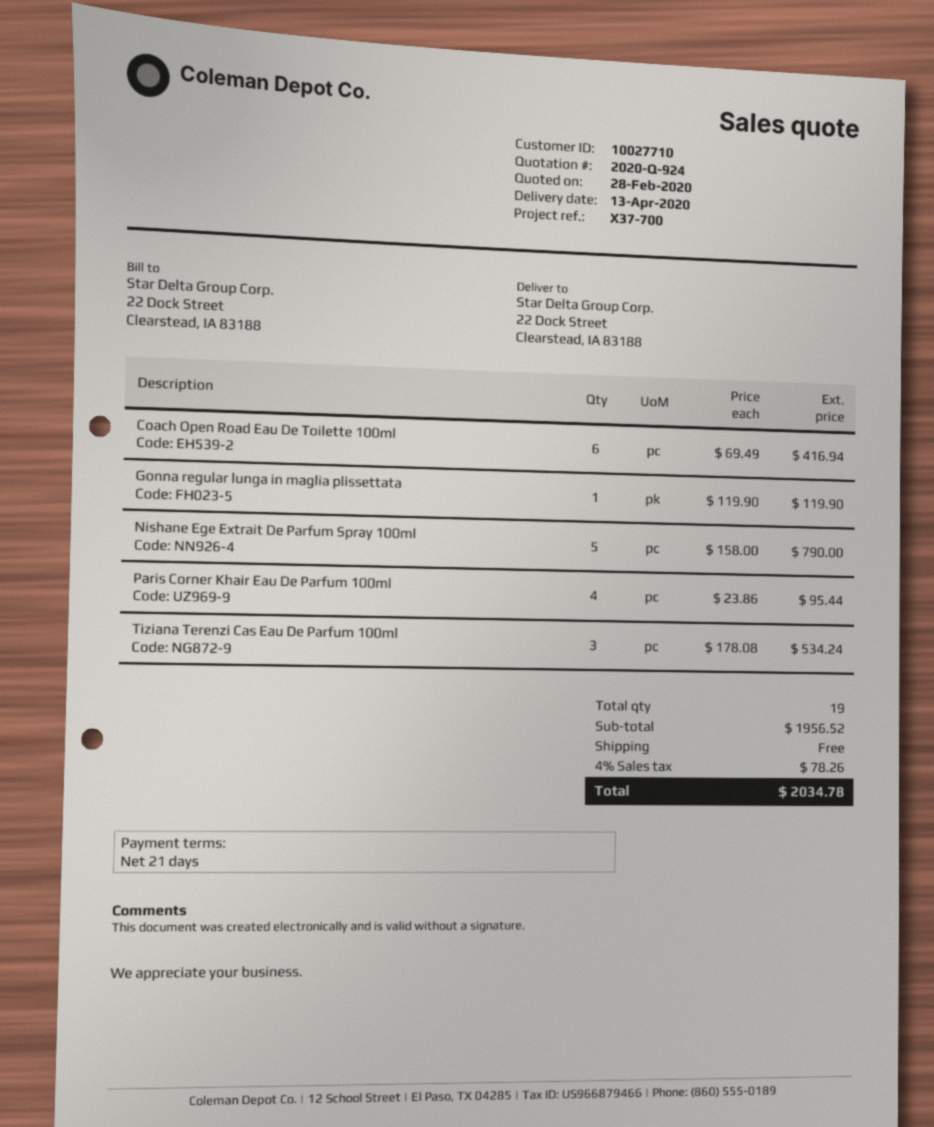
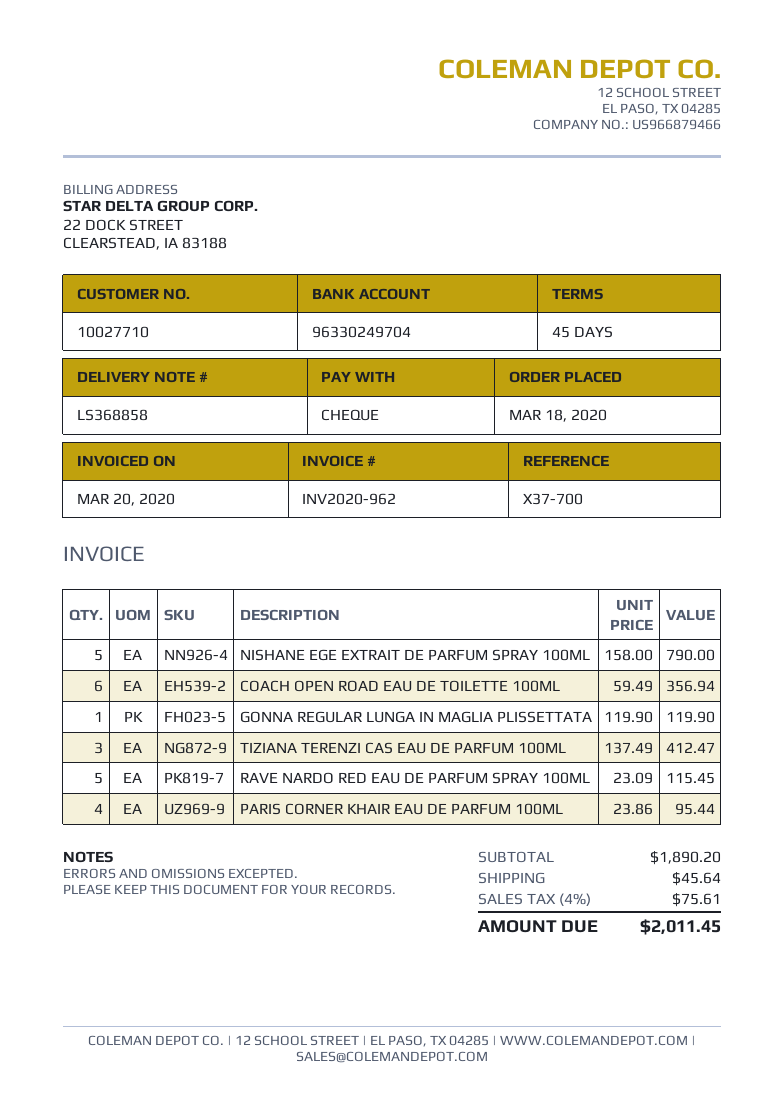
payment terms: 21 days -> 45 days
Coach Open Road Eau De Toilette 100ml: 6 x 69.49 = 416.94 -> 6 x 59.49 = 356.94
Tiziana Terenzi Cas Eau De Parfum 100ml: 3 x 178.08 = 534.24 -> 3 x 137.49 = 412.47
RAVE NARDO RED EAU DE PARFUM SPRAY 100ML: none -> 5 x 23.09 = 115.45
subtotal: 1956.52 -> 1890.20
shipping: 0.00 -> 45.64
tax: 4% = 78.26 -> 4% = 75.61
total: 2034.78 -> 2011.45

